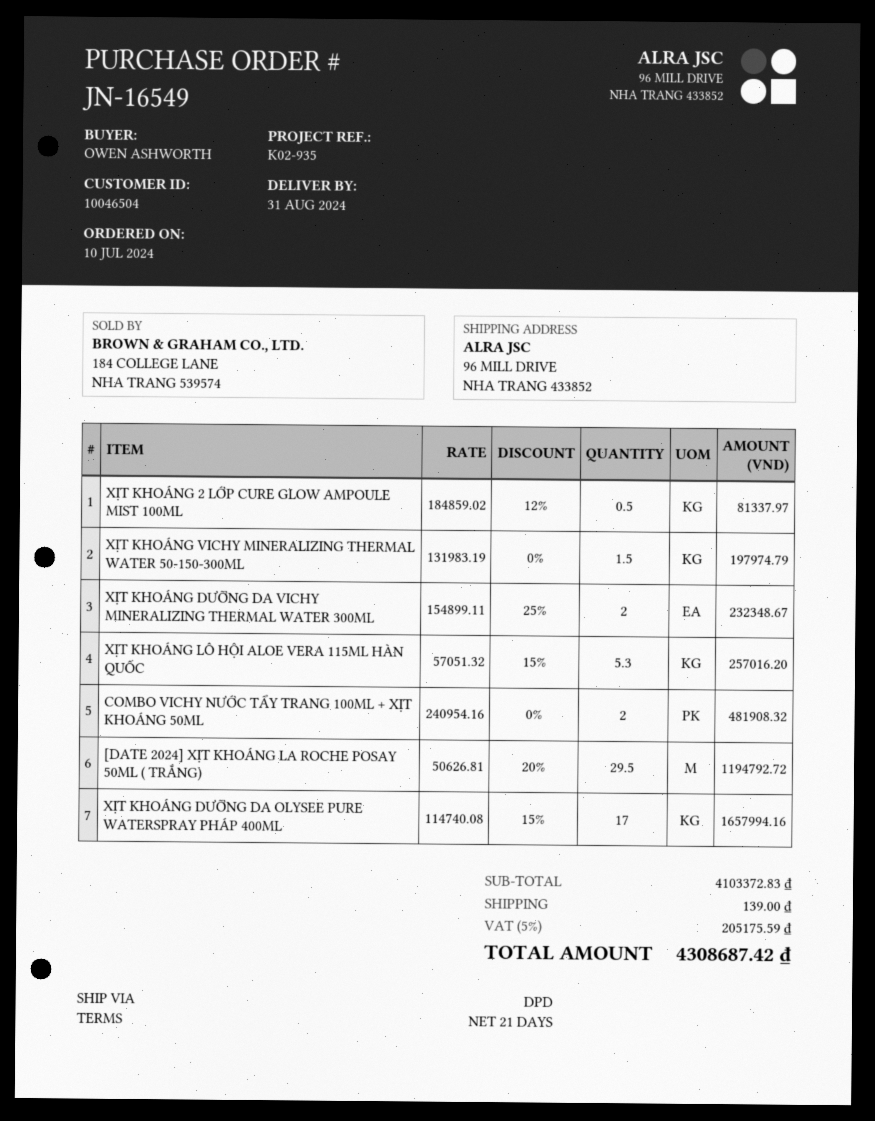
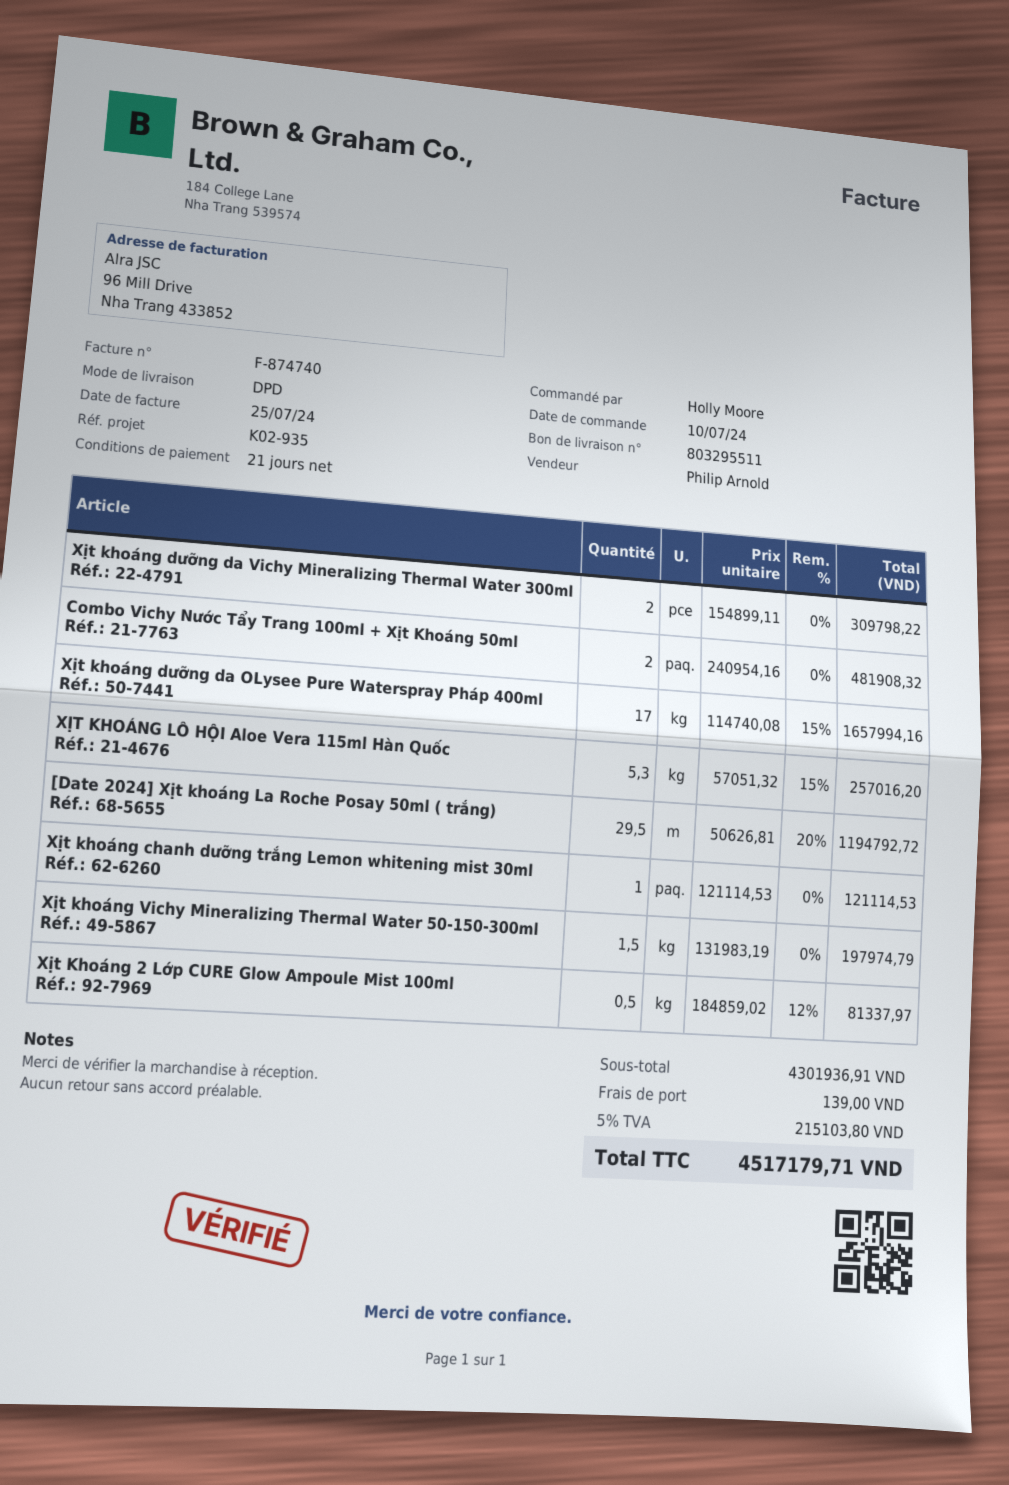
ordered by: OWEN ASHWORTH -> Holly Moore
XỊT KHOÁNG DƯỠNG DA VICHY MINERALIZING THERMAL WATER 300ML: 2 x 154899.11 - 25% = 232348.67 -> 2 x 154899.11 = 309798.22
Xịt khoáng chanh dưỡng trắng Lemon whitening mist 30ml: none -> 1 x 121114.53 = 121114.53
subtotal: 4103372.83 -> 4301936.91
tax: 5% = 205175.59 -> 5% = 215103.80
total: 4308687.42 -> 4517179.71

